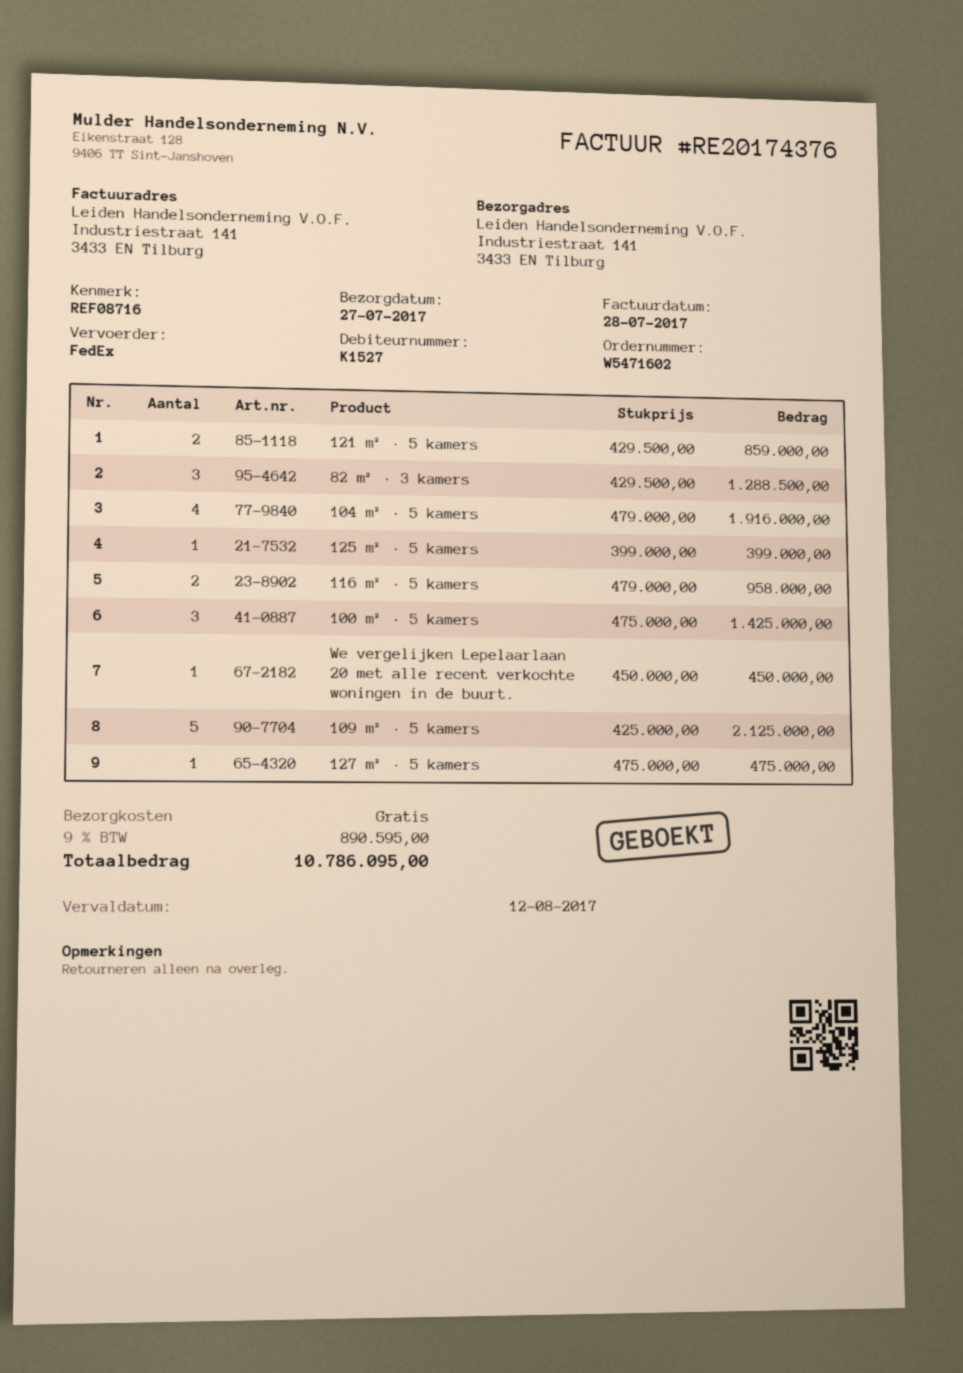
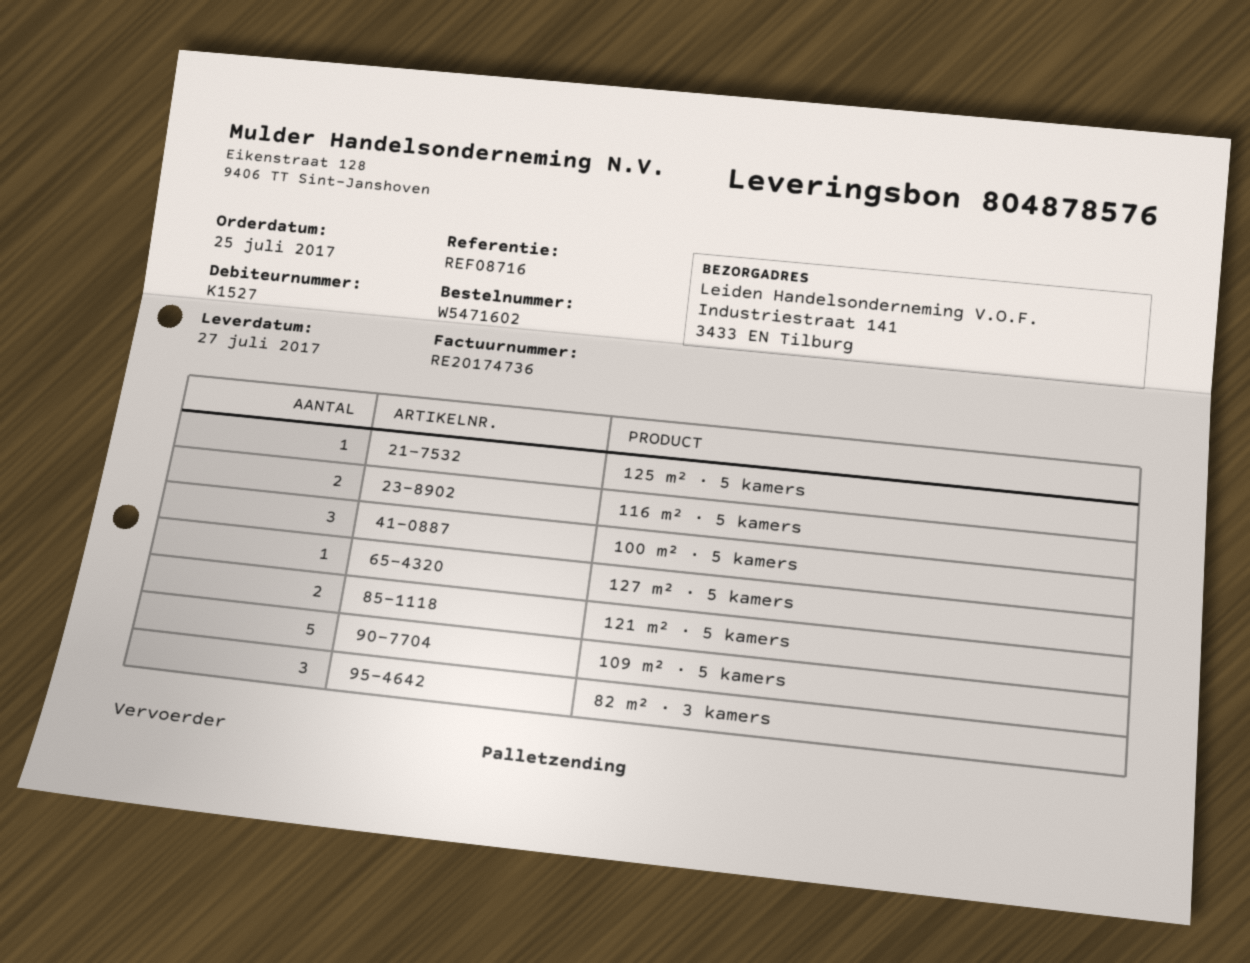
invoice number: RE20174376 -> RE20174736
shipping method: FedEx -> pallet freight
104 m² · 5 kamers: 4 -> none
We vergelijken Lepelaarlaan 20 met alle recent verkochte woningen in de buurt.: 1 -> none

